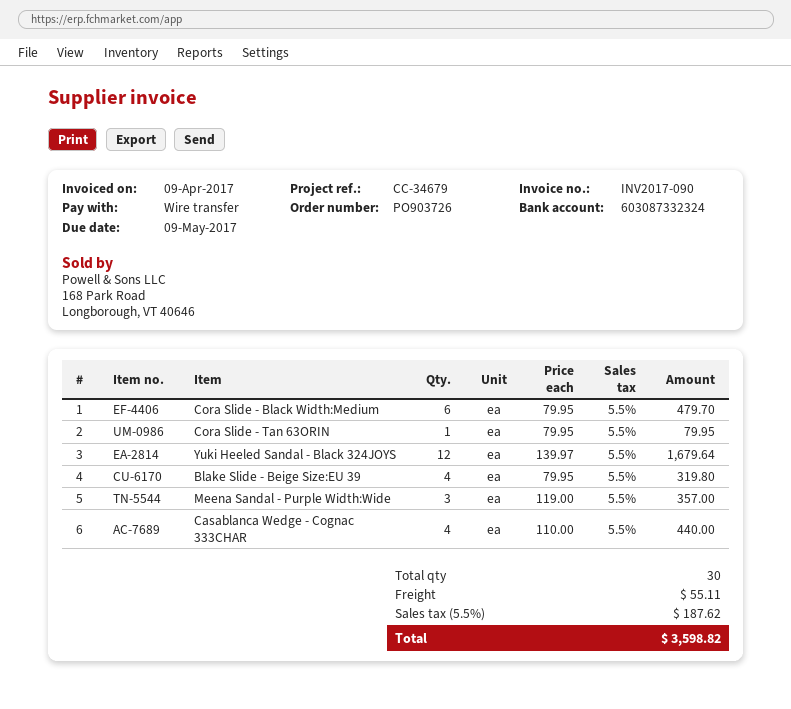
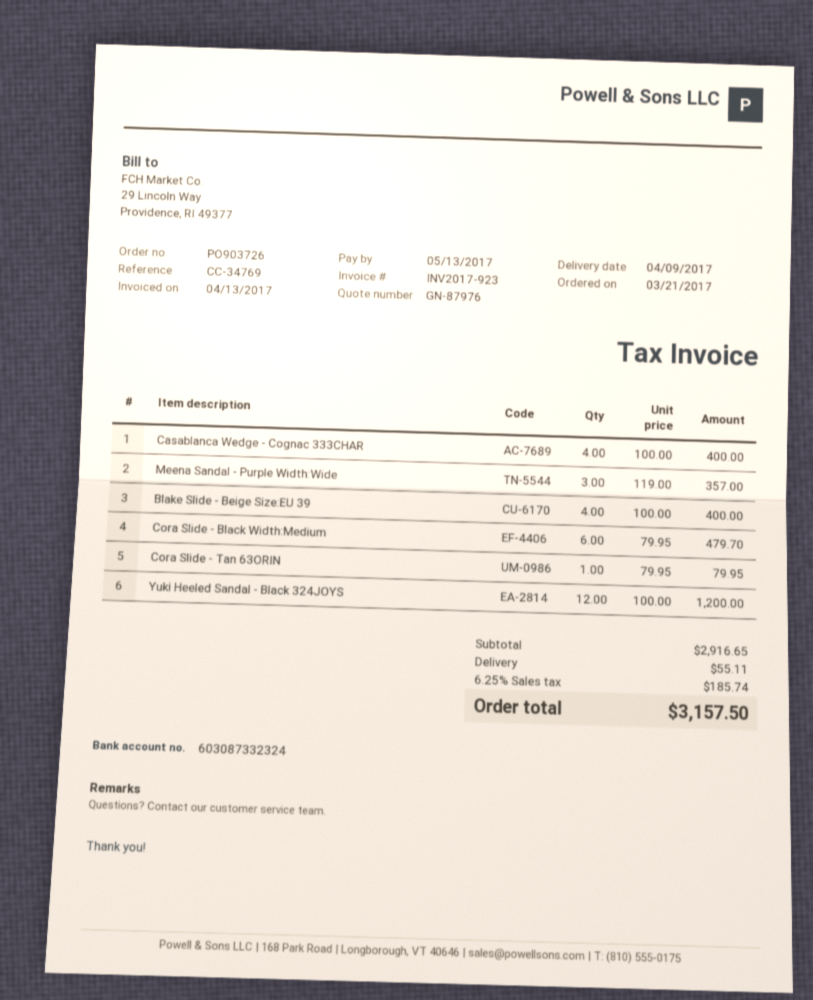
invoice number: INV2017-090 -> INV2017-923
invoice date: 2017-04-09 -> 2017-04-13
due date: 2017-05-09 -> 2017-05-13
reference: CC-34679 -> CC-34769
Yuki Heeled Sandal - Black 324JOYS: 12 x 139.97 = 1679.64 -> 12 x 100.00 = 1200.00
Blake Slide - Beige Size:EU 39: 4 x 79.95 = 319.80 -> 4 x 100.00 = 400.00
Casablanca Wedge - Cognac 333CHAR: 4 x 110.00 = 440.00 -> 4 x 100.00 = 400.00
tax: 5.5% = 187.62 -> 6.25% = 185.74
total: 3598.82 -> 3157.50

